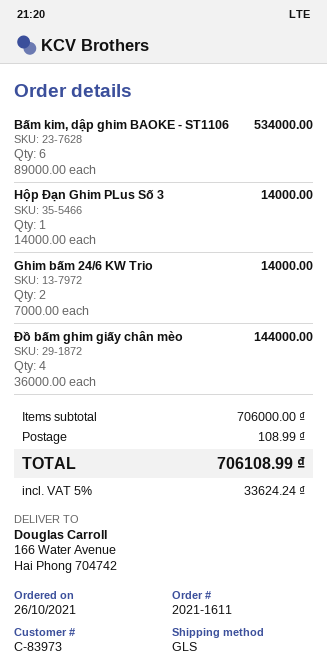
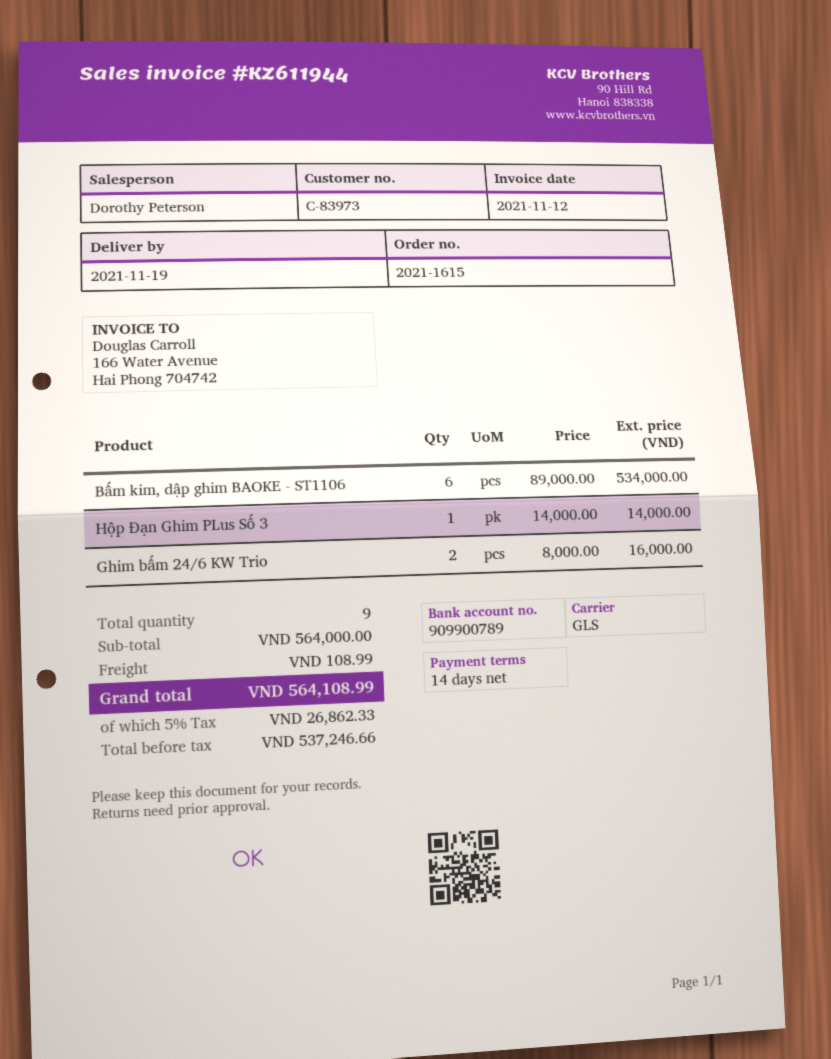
order number: 2021-1611 -> 2021-1615
Ghim bấm 24/6 KW Trio: 2 x 7000.00 = 14000.00 -> 2 x 8000.00 = 16000.00
Đồ bấm ghim giấy chân mèo: 4 x 36000.00 = 144000.00 -> none
subtotal: 706000.00 -> 564000.00
tax: 5% = 33624.24 -> 5% = 26862.33
total: 706108.99 -> 564108.99

